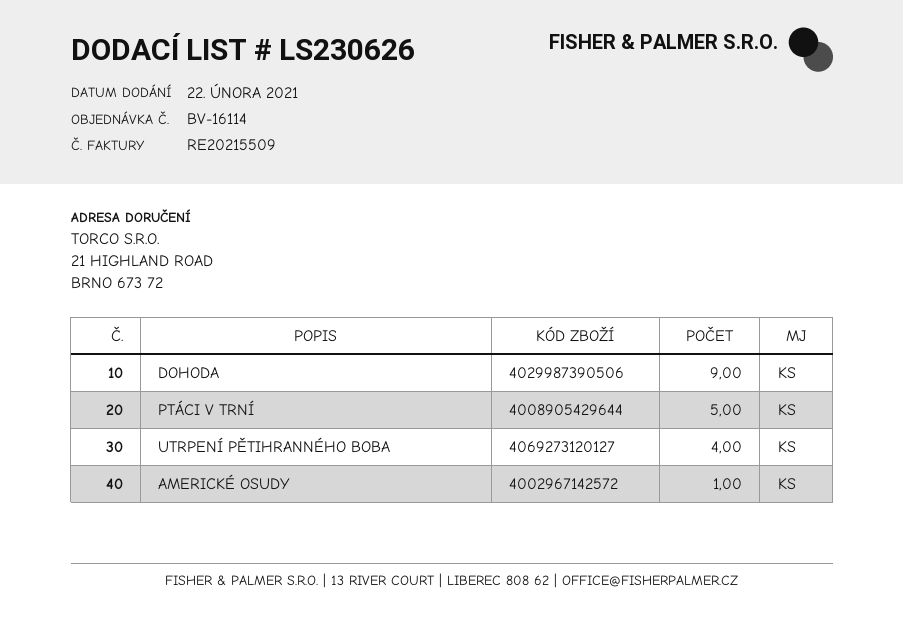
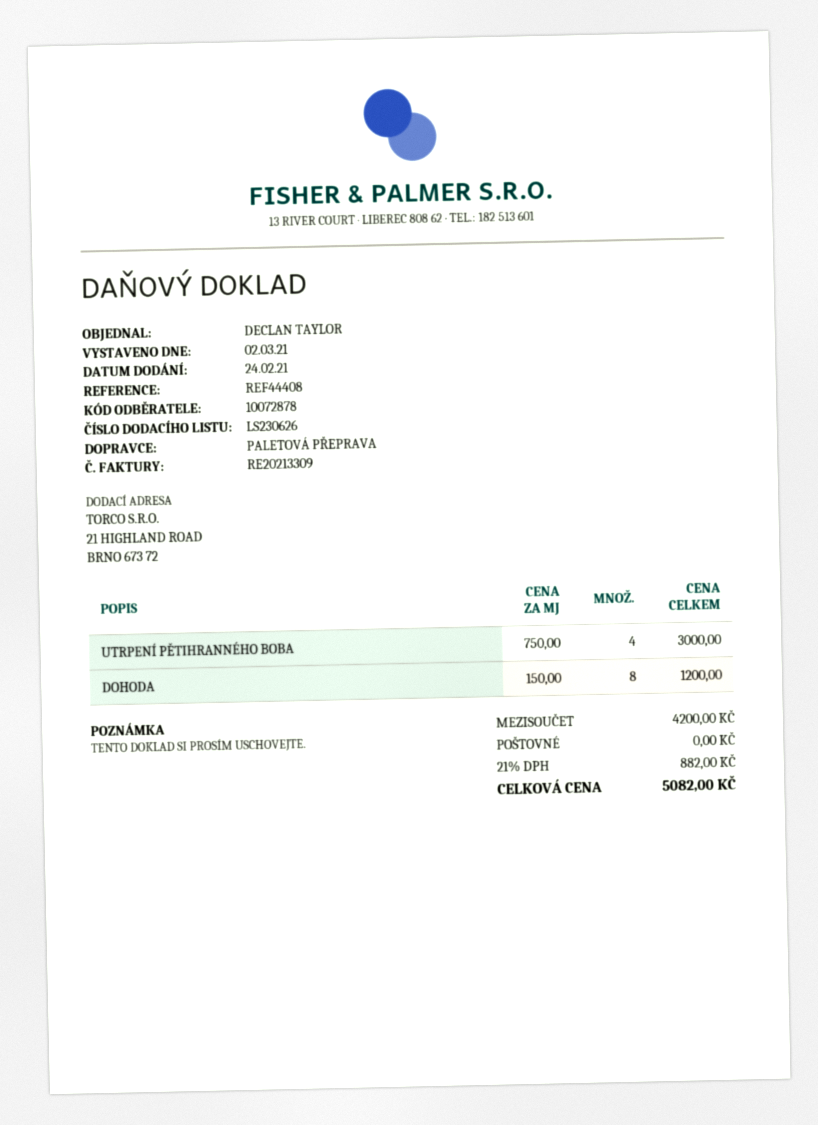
delivery date: 2021-02-22 -> 2021-02-24
invoice number: RE20215509 -> RE20213309
DOHODA: 9 -> 8
PTÁCI V TRNÍ: 5 -> none
AMERICKÉ OSUDY: 1 -> none

